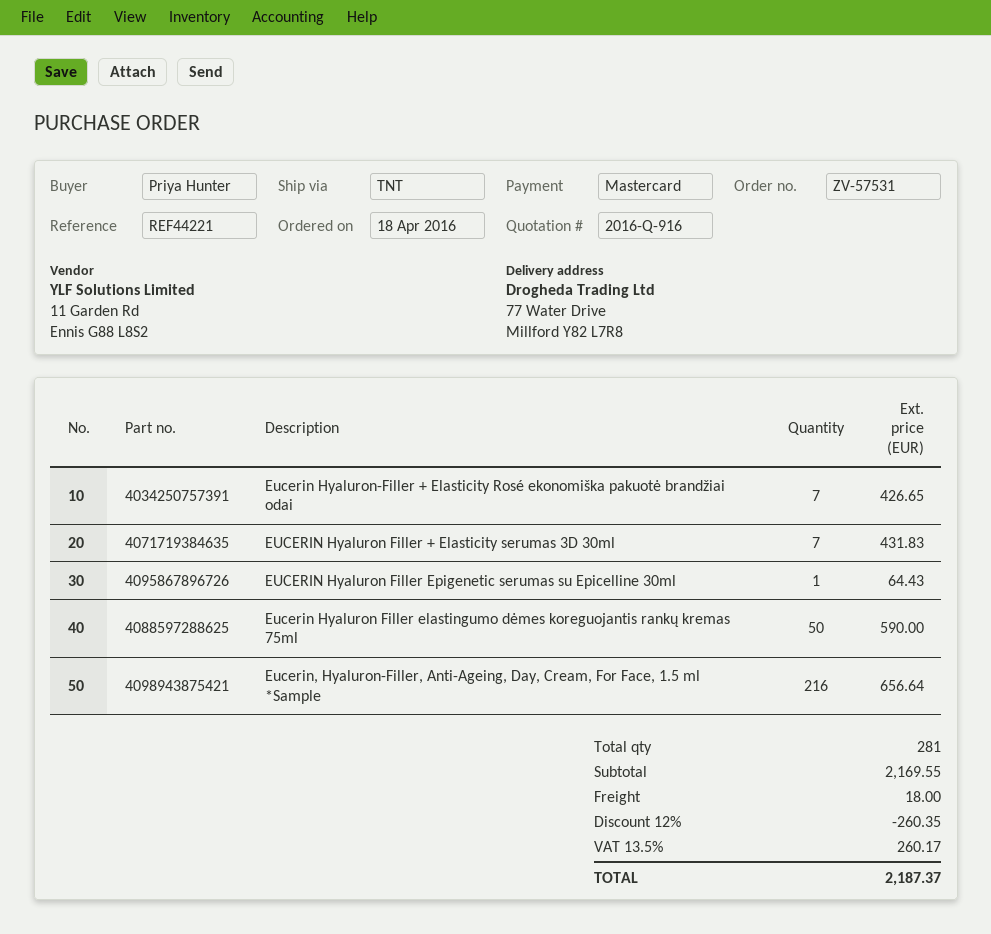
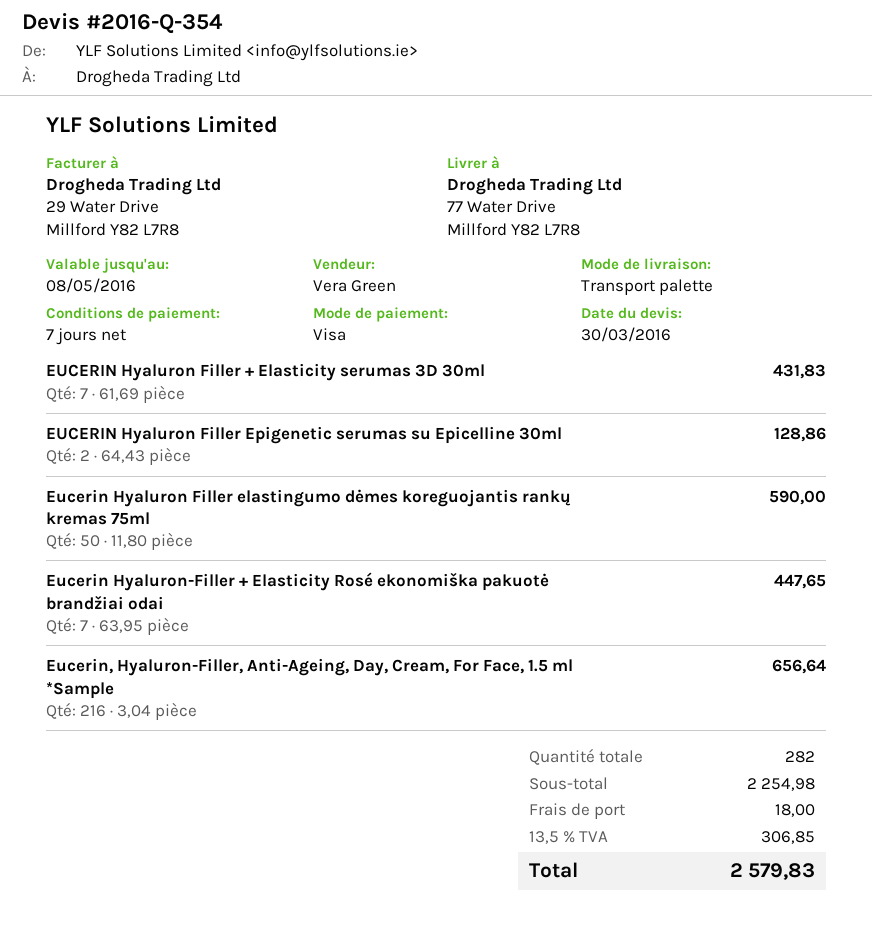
quote number: 2016-Q-916 -> 2016-Q-354
payment method: Mastercard -> Visa
shipping method: TNT -> pallet freight
Eucerin Hyaluron-Filler + Elasticity Rosé ekonomiška pakuotė brandžiai odai: 7 for 426.65 -> 7 for 447.65
EUCERIN Hyaluron Filler Epigenetic serumas su Epicelline 30ml: 1 for 64.43 -> 2 for 128.86
total quantity: 281 -> 282
subtotal: 2169.55 -> 2254.98
discount: 12% = 260.35 -> none
tax: 13.5% = 260.17 -> 13.5% = 306.85
total: 2187.37 -> 2579.83

